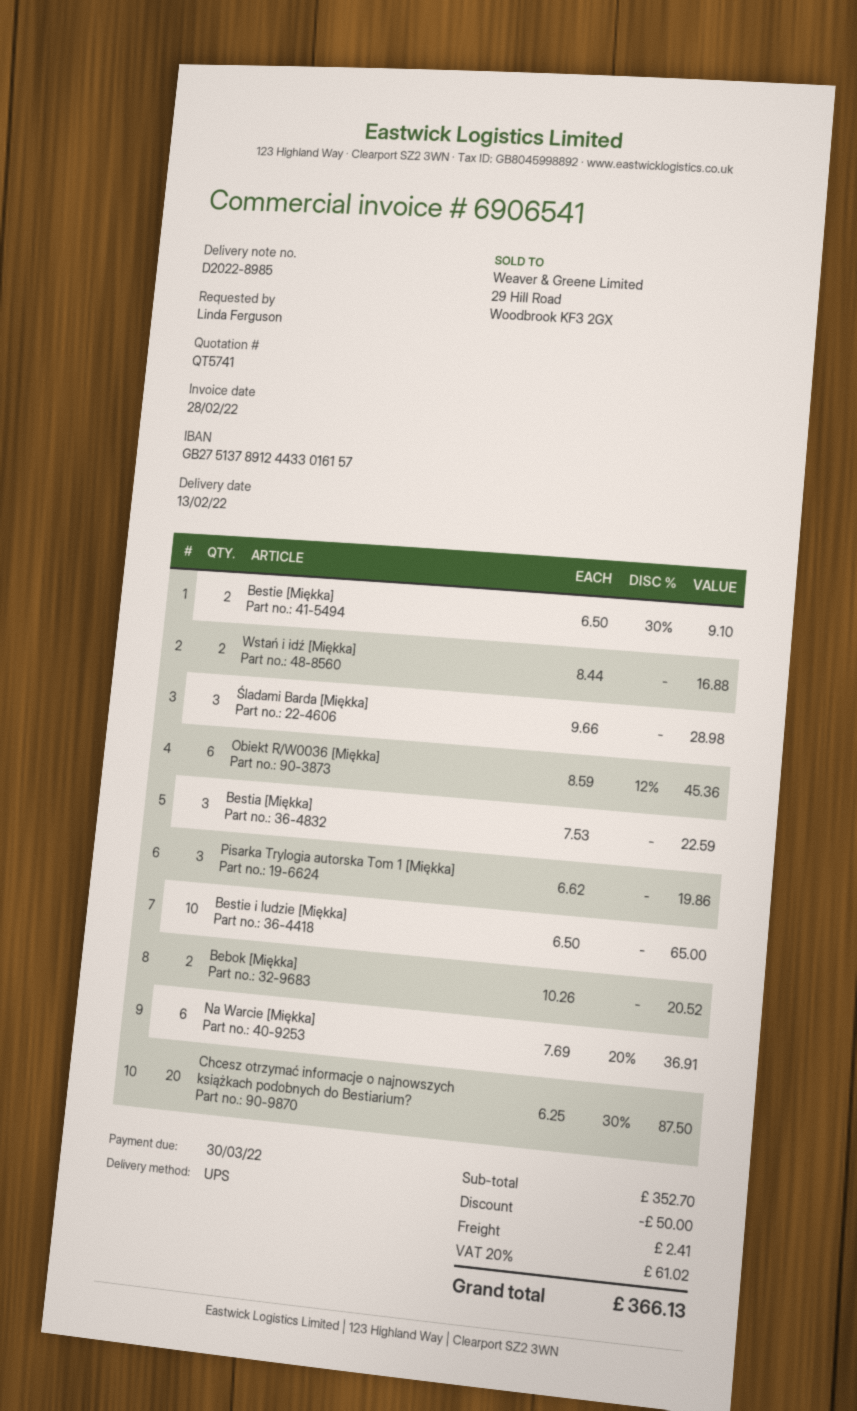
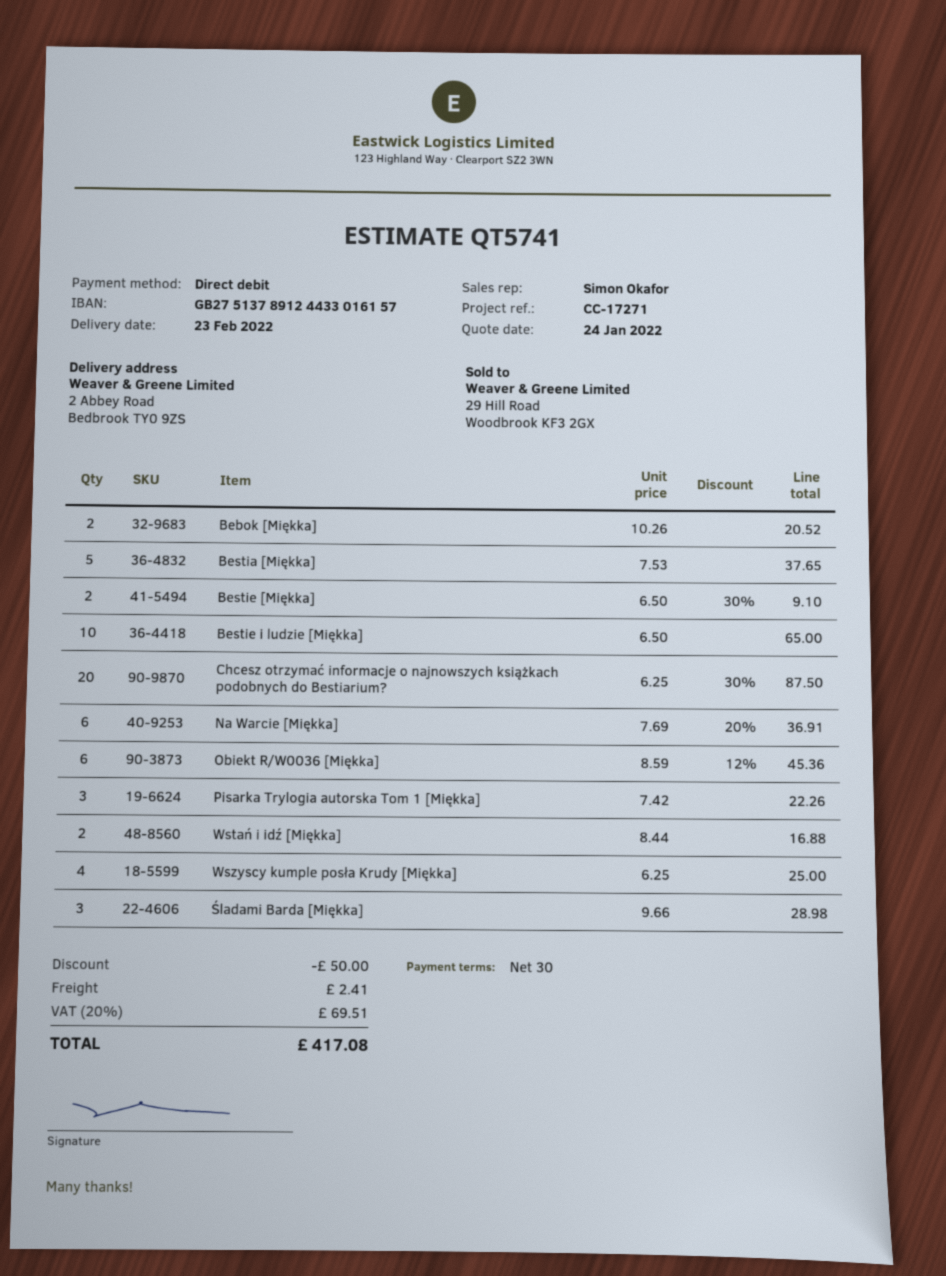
delivery date: 2022-02-13 -> 2022-02-23
Bestia [Miękka]: 3 x 7.53 = 22.59 -> 5 x 7.53 = 37.65
Pisarka Trylogia autorska Tom 1 [Miękka]: 3 x 6.62 = 19.86 -> 3 x 7.42 = 22.26
Wszyscy kumple posła Krudy [Miękka]: none -> 4 x 6.25 = 25.00
tax: 20% = 61.02 -> 20% = 69.51
total: 366.13 -> 417.08

